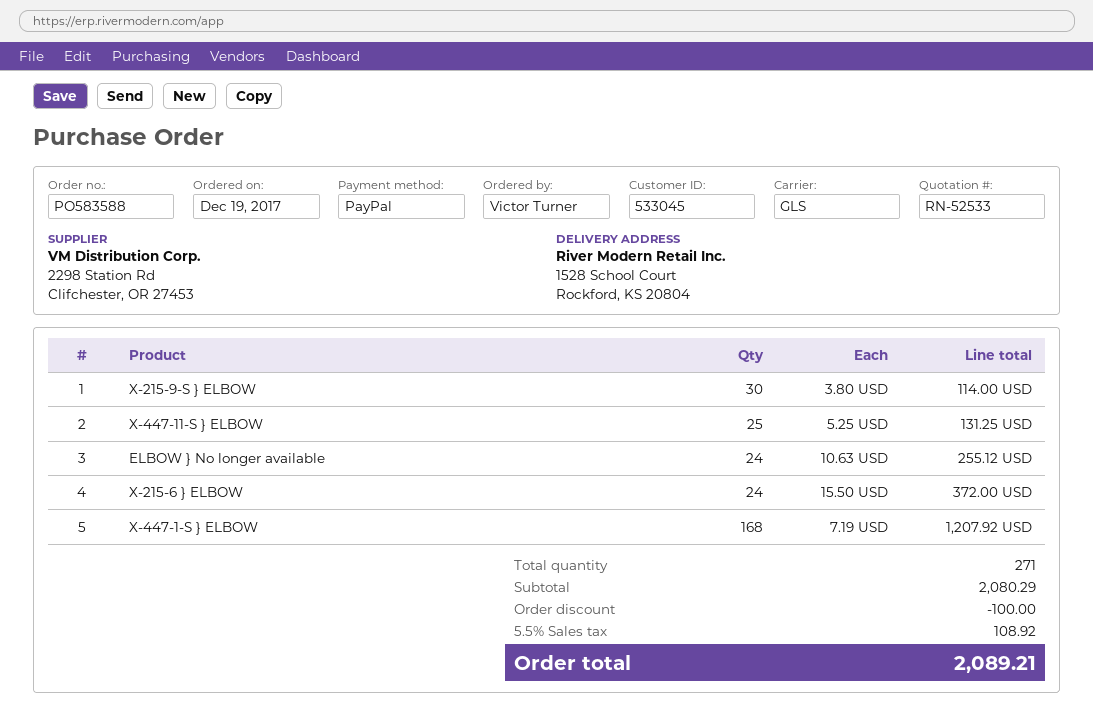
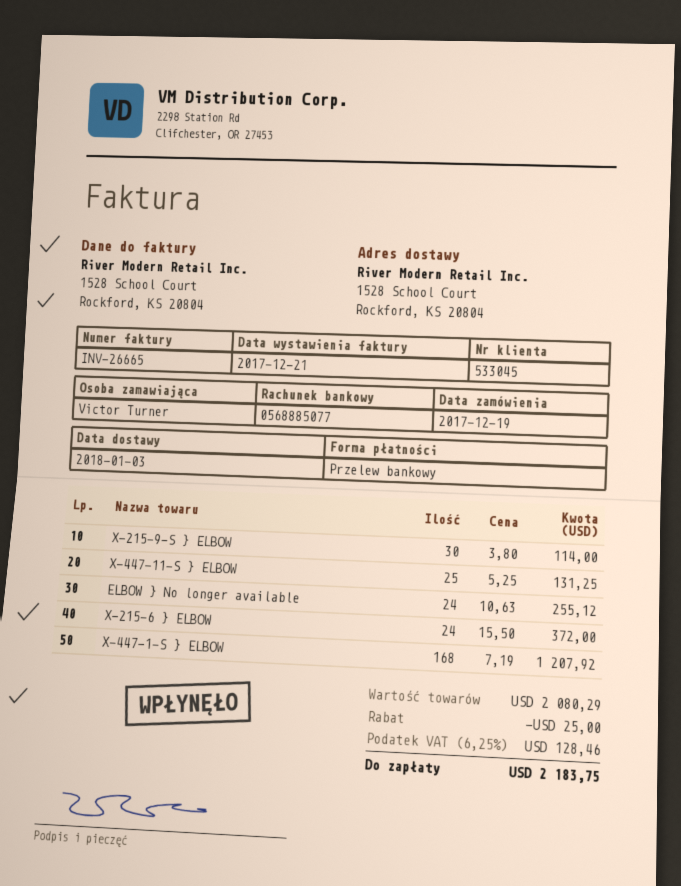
payment method: PayPal -> bank transfer
discount: 100.00 -> 25.00
tax: 5.5% = 108.92 -> 6.25% = 128.46
total: 2089.21 -> 2183.75

